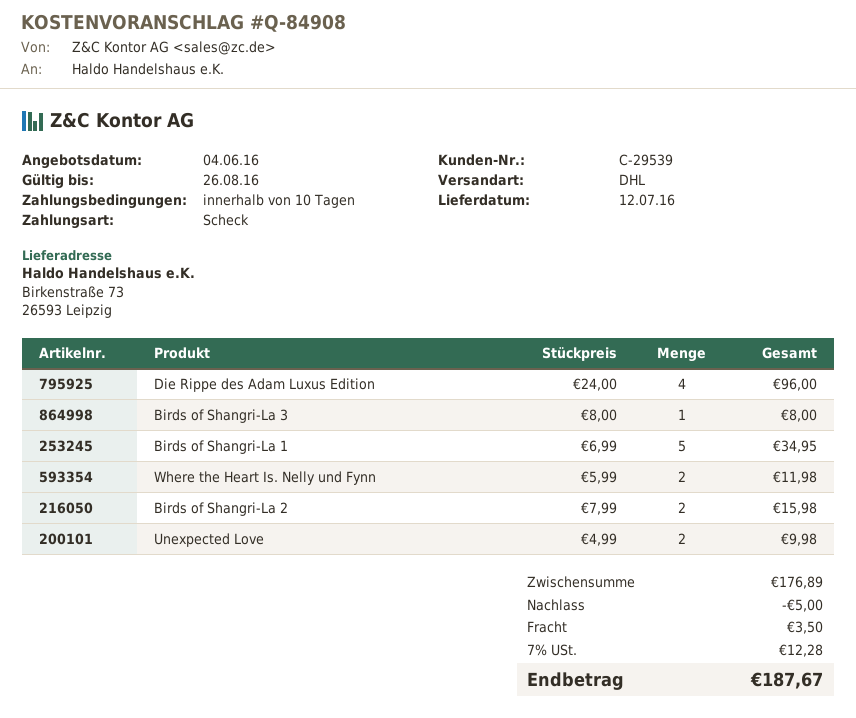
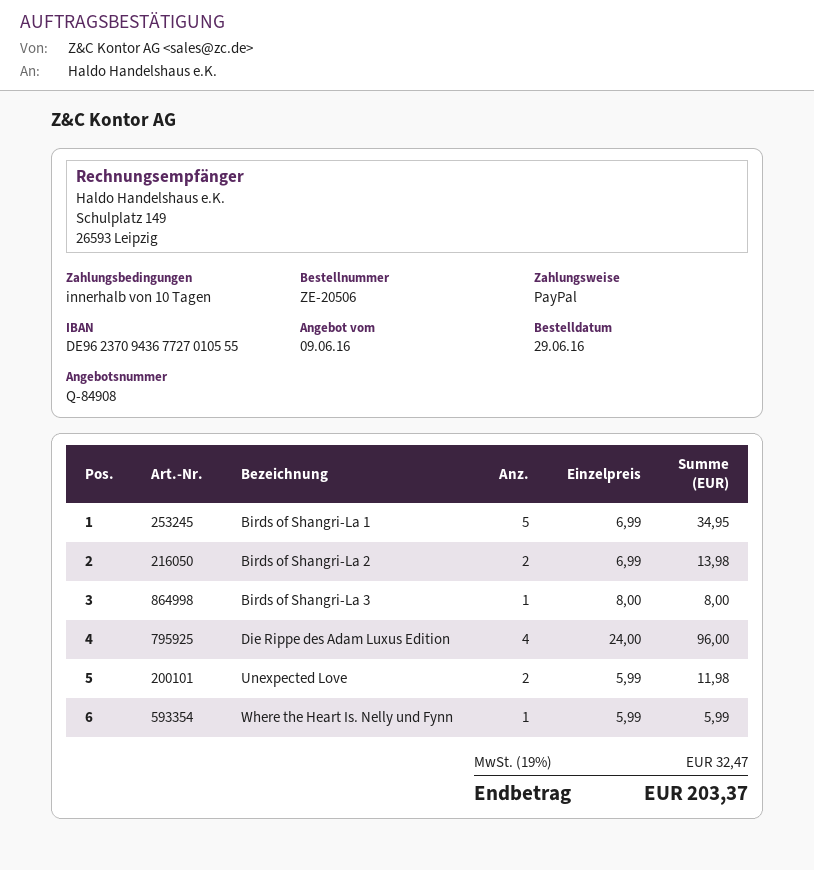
quote date: 2016-06-04 -> 2016-06-09
payment method: cheque -> PayPal
Where the Heart Is. Nelly und Fynn: 2 x 5.99 = 11.98 -> 1 x 5.99 = 5.99
Birds of Shangri-La 2: 2 x 7.99 = 15.98 -> 2 x 6.99 = 13.98
Unexpected Love: 2 x 4.99 = 9.98 -> 2 x 5.99 = 11.98
discount: 5.00 -> none
shipping: 3.50 -> none
tax: 7% = 12.28 -> 19% = 32.47
total: 187.67 -> 203.37

